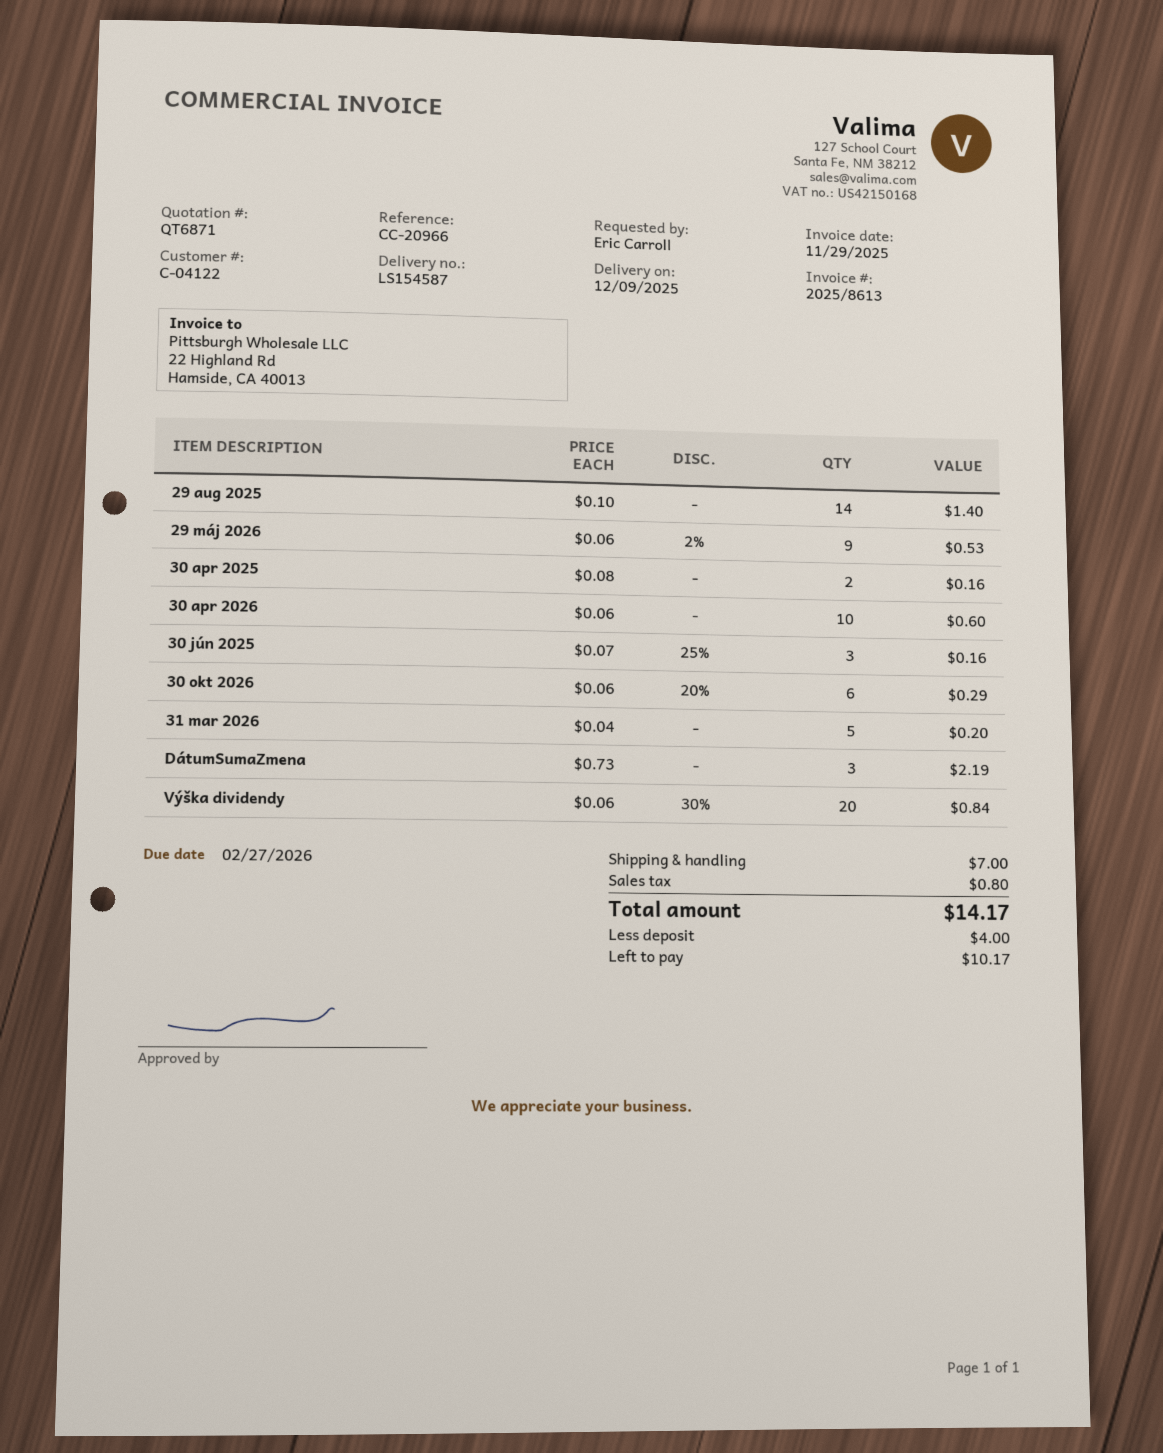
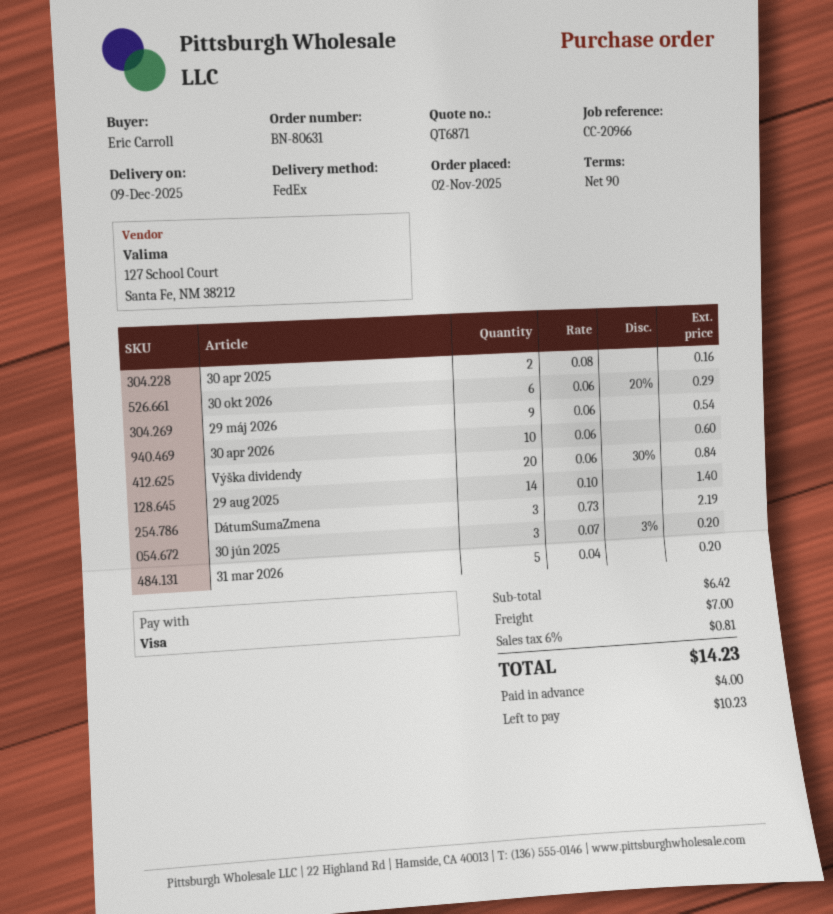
29 máj 2026: 9 x 0.06 - 2% = 0.53 -> 9 x 0.06 = 0.54
30 jún 2025: 3 x 0.07 - 25% = 0.16 -> 3 x 0.07 - 3% = 0.20
tax: 0.80 -> 0.81
total: 14.17 -> 14.23
balance: 10.17 -> 10.23

